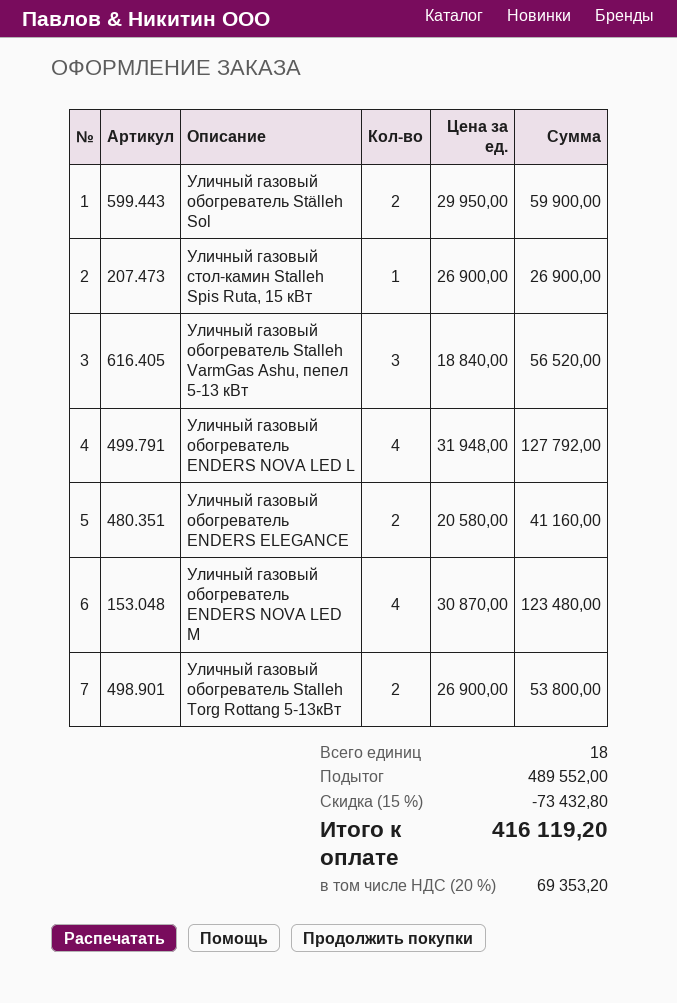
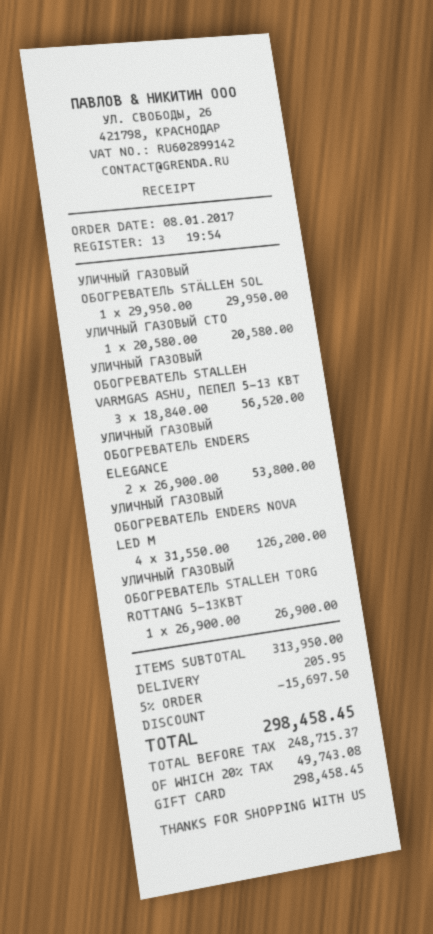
Уличный газовый обогреватель Ställeh Sol: 2 x 29950.00 = 59900.00 -> 1 x 29950.00 = 29950.00
Уличный газовый стол-камин Stаlleh Spis Ruta, 15 кВт: 1 x 26900.00 = 26900.00 -> 1 x 20580.00 = 20580.00
Уличный газовый обогреватель ENDERS NOVA LED L: 4 x 31948.00 = 127792.00 -> none
Уличный газовый обогреватель ENDERS ELEGANCE: 2 x 20580.00 = 41160.00 -> 2 x 26900.00 = 53800.00
Уличный газовый обогреватель ENDERS NOVA LED M: 4 x 30870.00 = 123480.00 -> 4 x 31550.00 = 126200.00
Уличный газовый обогреватель Stalleh Torg Rottang 5-13кВт: 2 x 26900.00 = 53800.00 -> 1 x 26900.00 = 26900.00
subtotal: 489552.00 -> 313950.00
discount: 15% = 73432.80 -> 5% = 15697.50
shipping: none -> 205.95
tax: 20% = 69353.20 -> 20% = 49743.08
total: 416119.20 -> 298458.45

